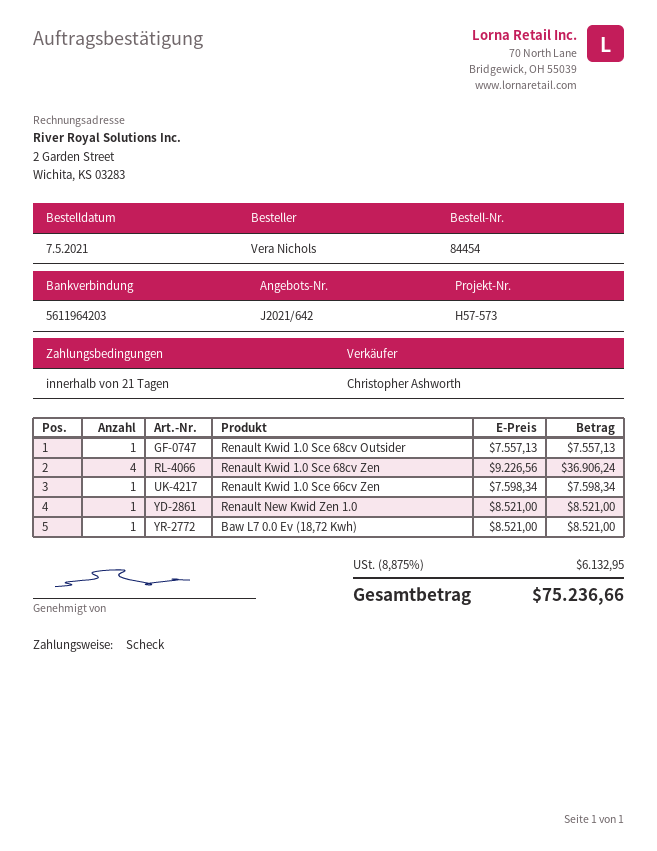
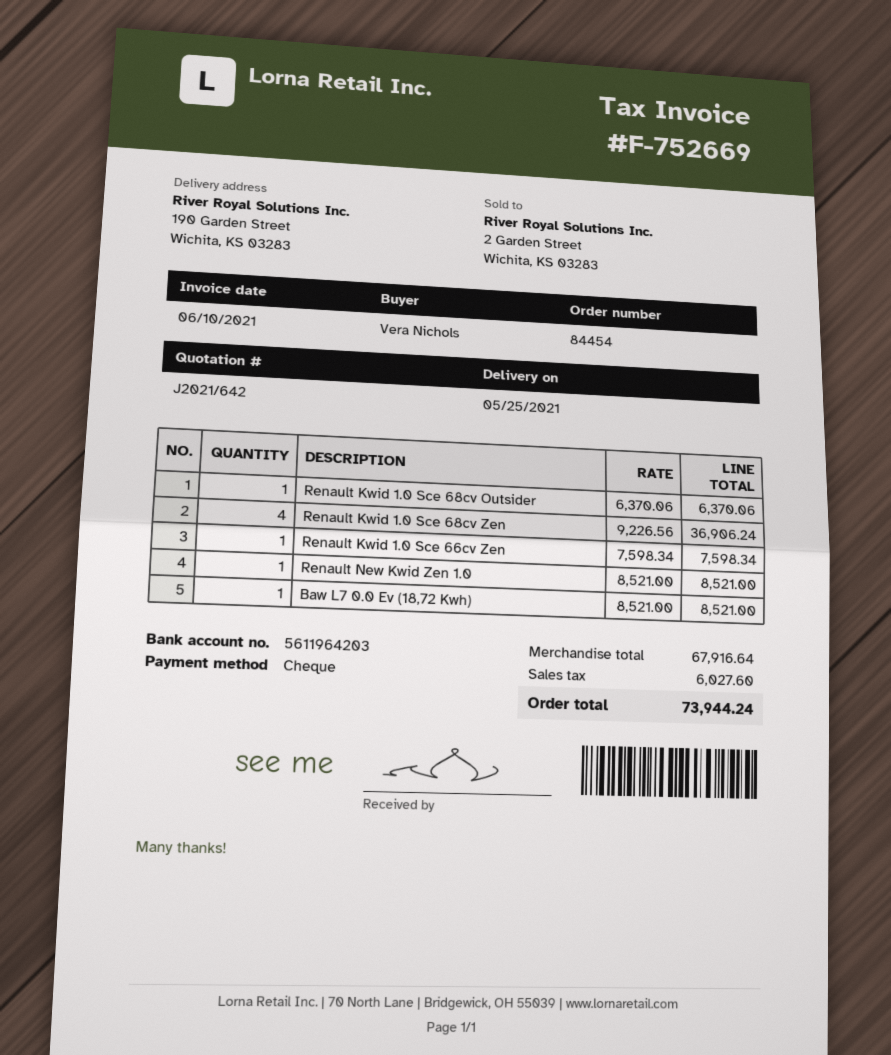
Renault Kwid 1.0 Sce 68cv Outsider: 1 x 7557.13 = 7557.13 -> 1 x 6370.06 = 6370.06
tax: 6132.95 -> 6027.60
total: 75236.66 -> 73944.24

